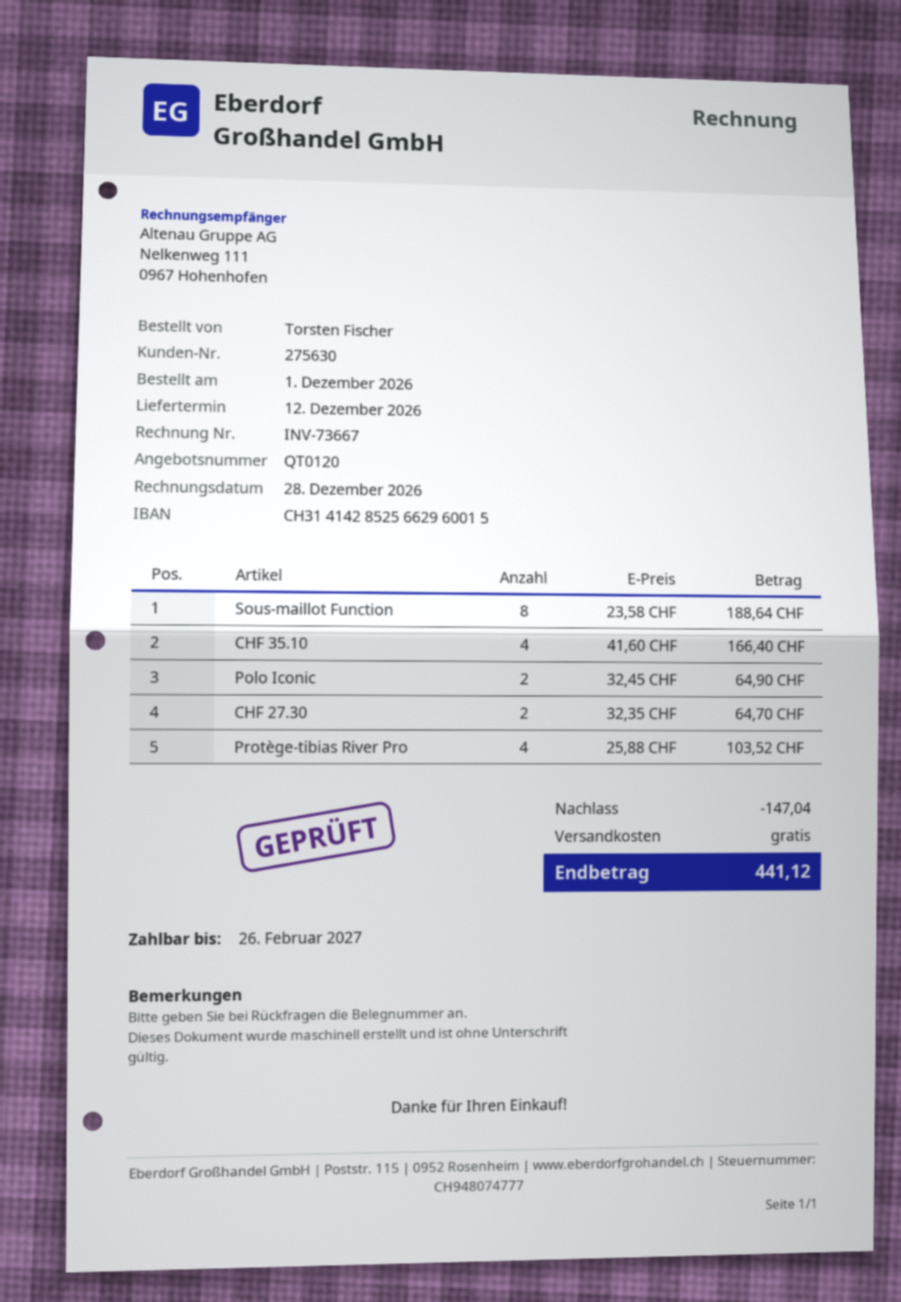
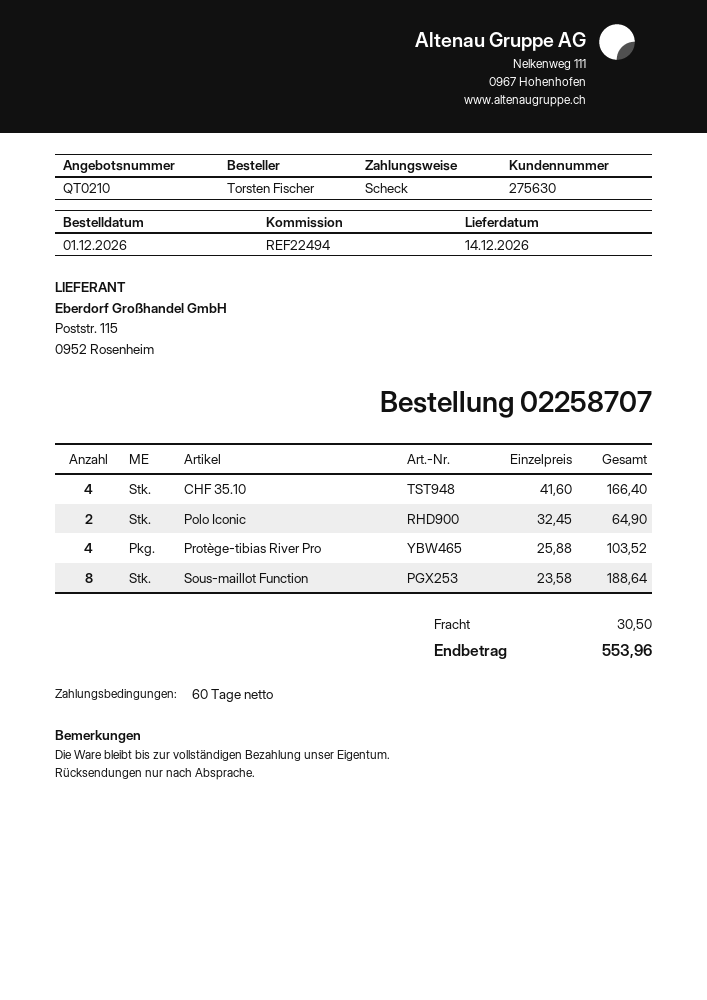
quote number: QT0120 -> QT0210
delivery date: 2026-12-12 -> 2026-12-14
CHF 27.30: 2 x 32.35 = 64.70 -> none
discount: 147.04 -> none
shipping: 0.00 -> 30.50
total: 441.12 -> 553.96

